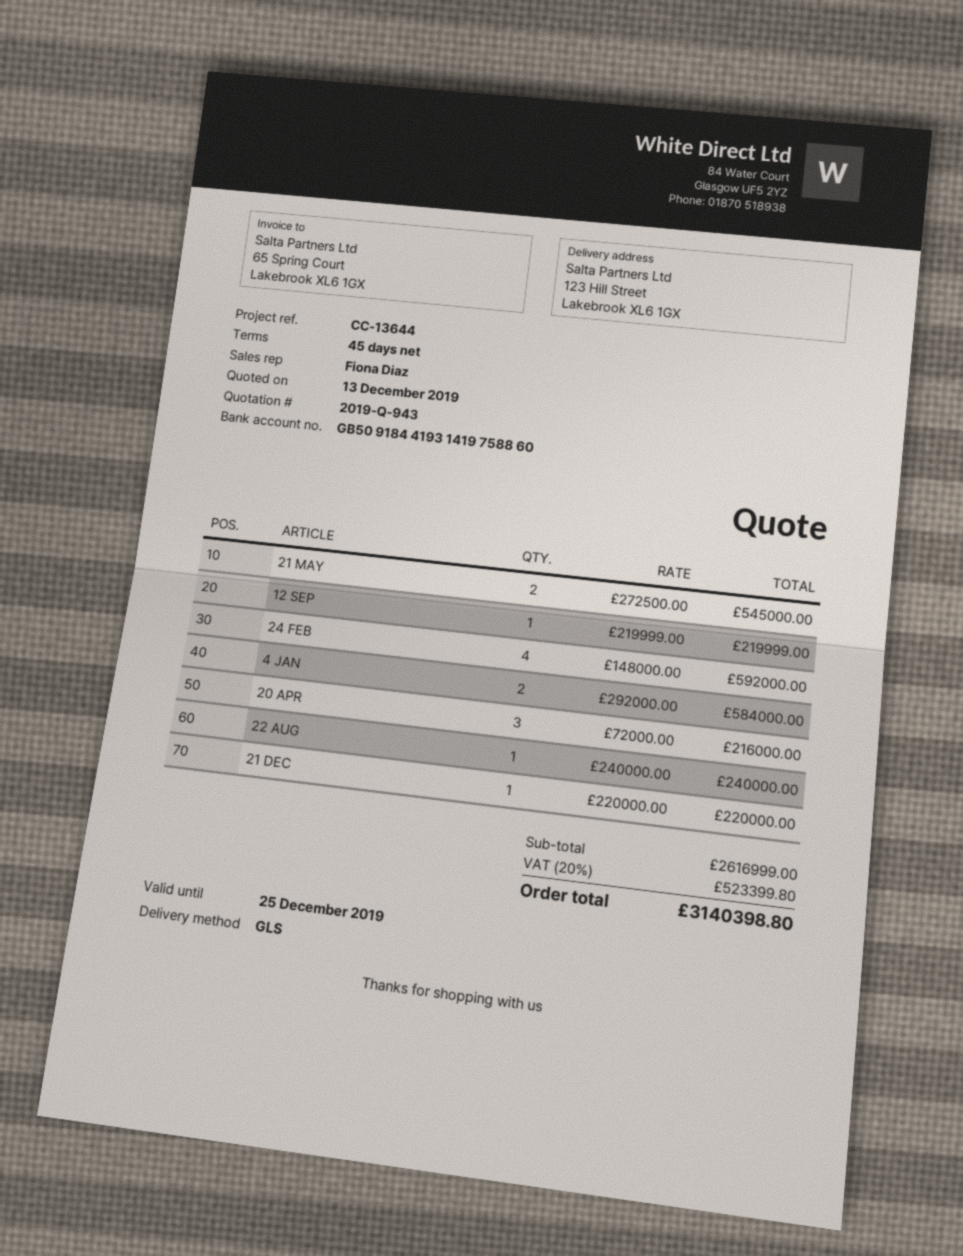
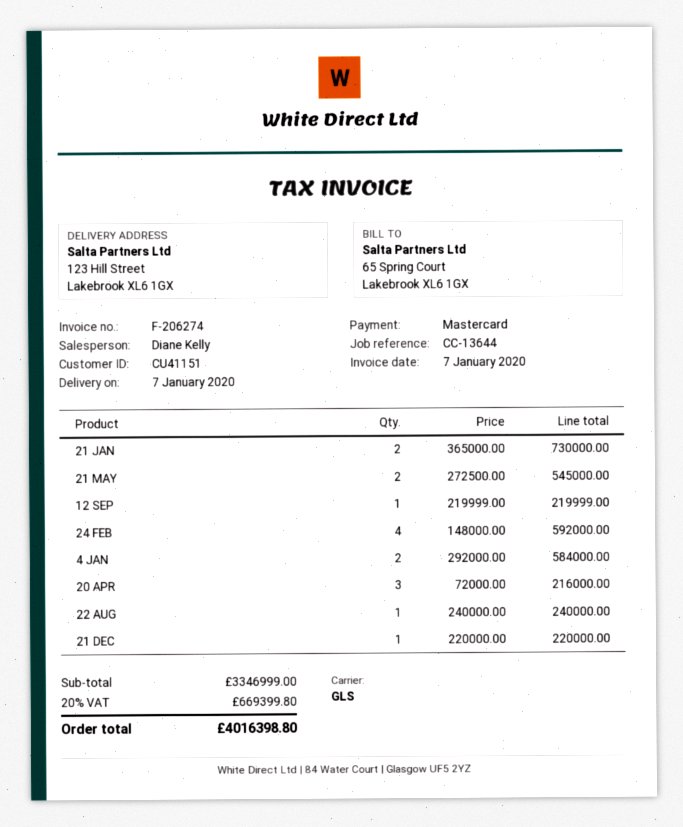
sales rep: Fiona Diaz -> Diane Kelly
21 JAN: none -> 2 x 365000.00 = 730000.00
subtotal: 2616999.00 -> 3346999.00
tax: 20% = 523399.80 -> 20% = 669399.80
total: 3140398.80 -> 4016398.80

